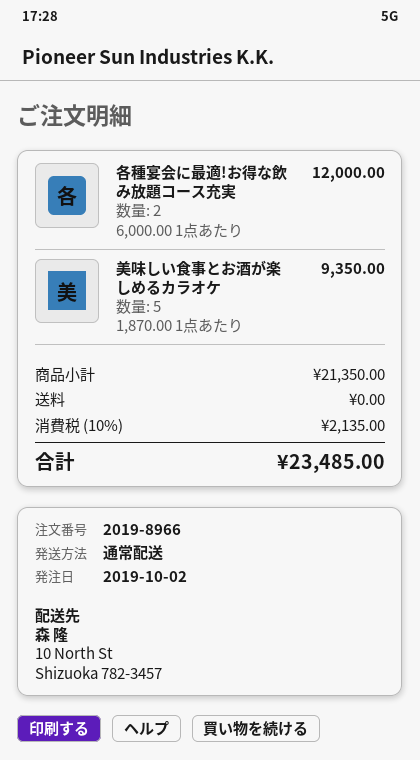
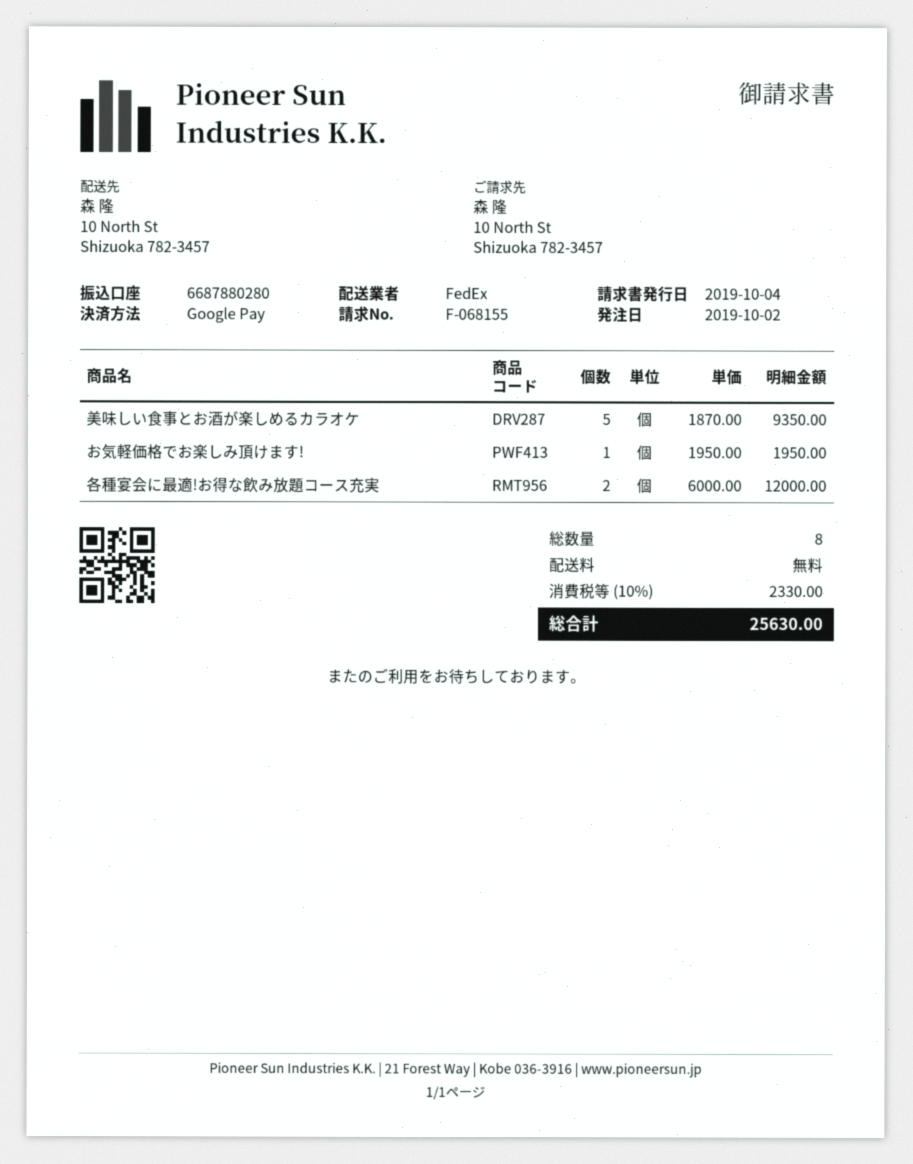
shipping method: standard -> FedEx
お気軽価格でお楽しみ頂けます!: none -> 1 x 1950.00 = 1950.00
tax: 10% = 2135.00 -> 10% = 2330.00
total: 23485.00 -> 25630.00

